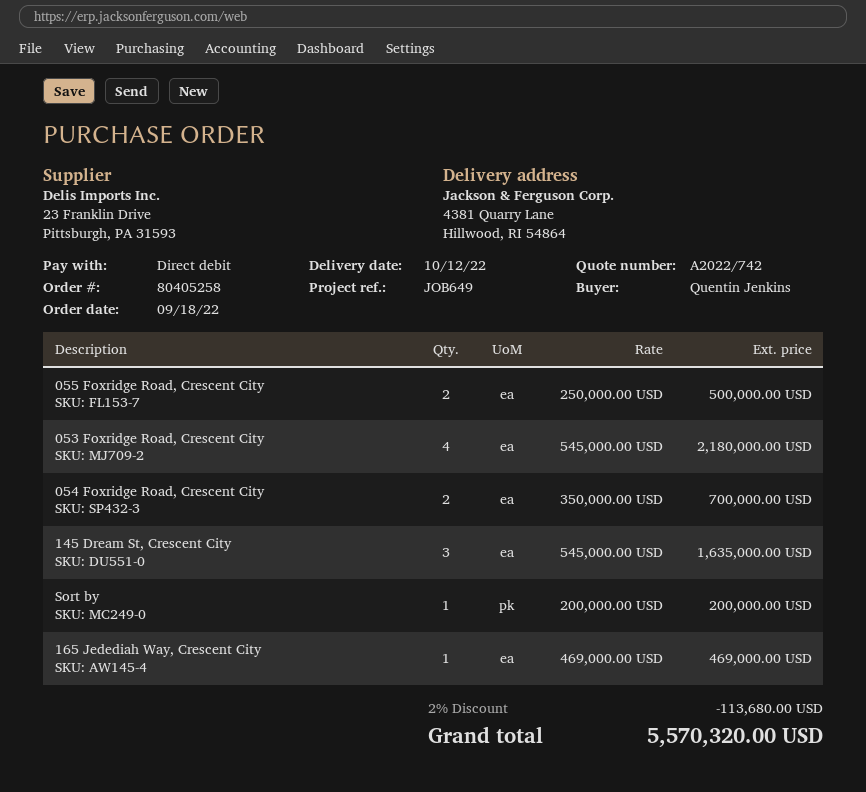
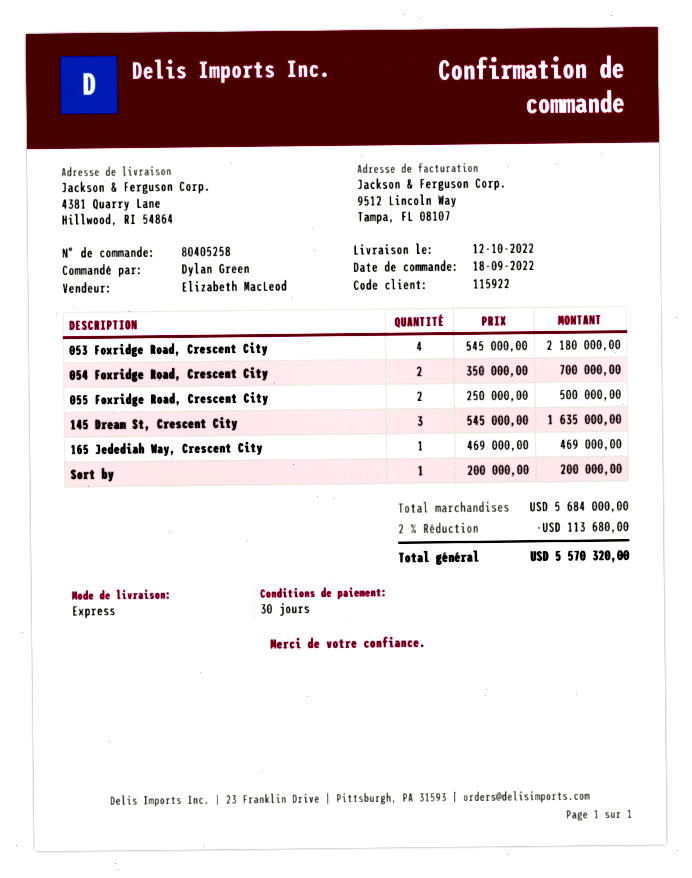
ordered by: Quentin Jenkins -> Dylan Green

